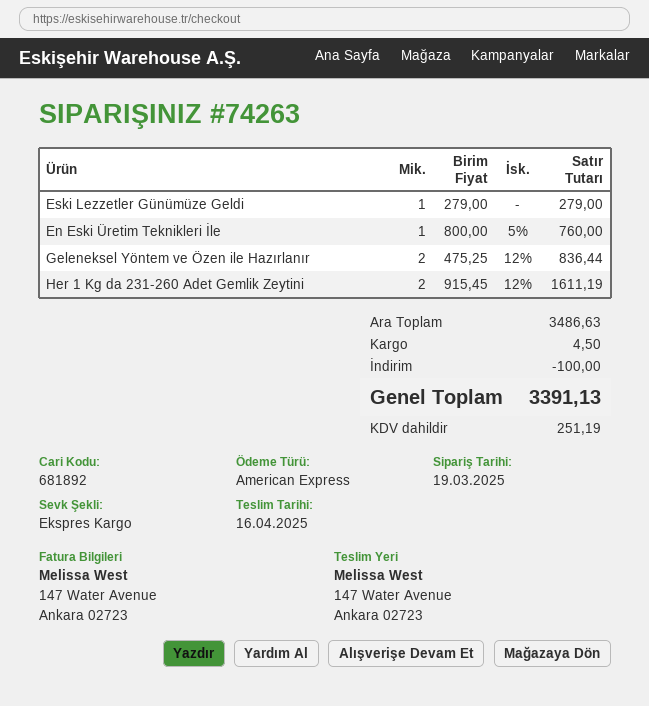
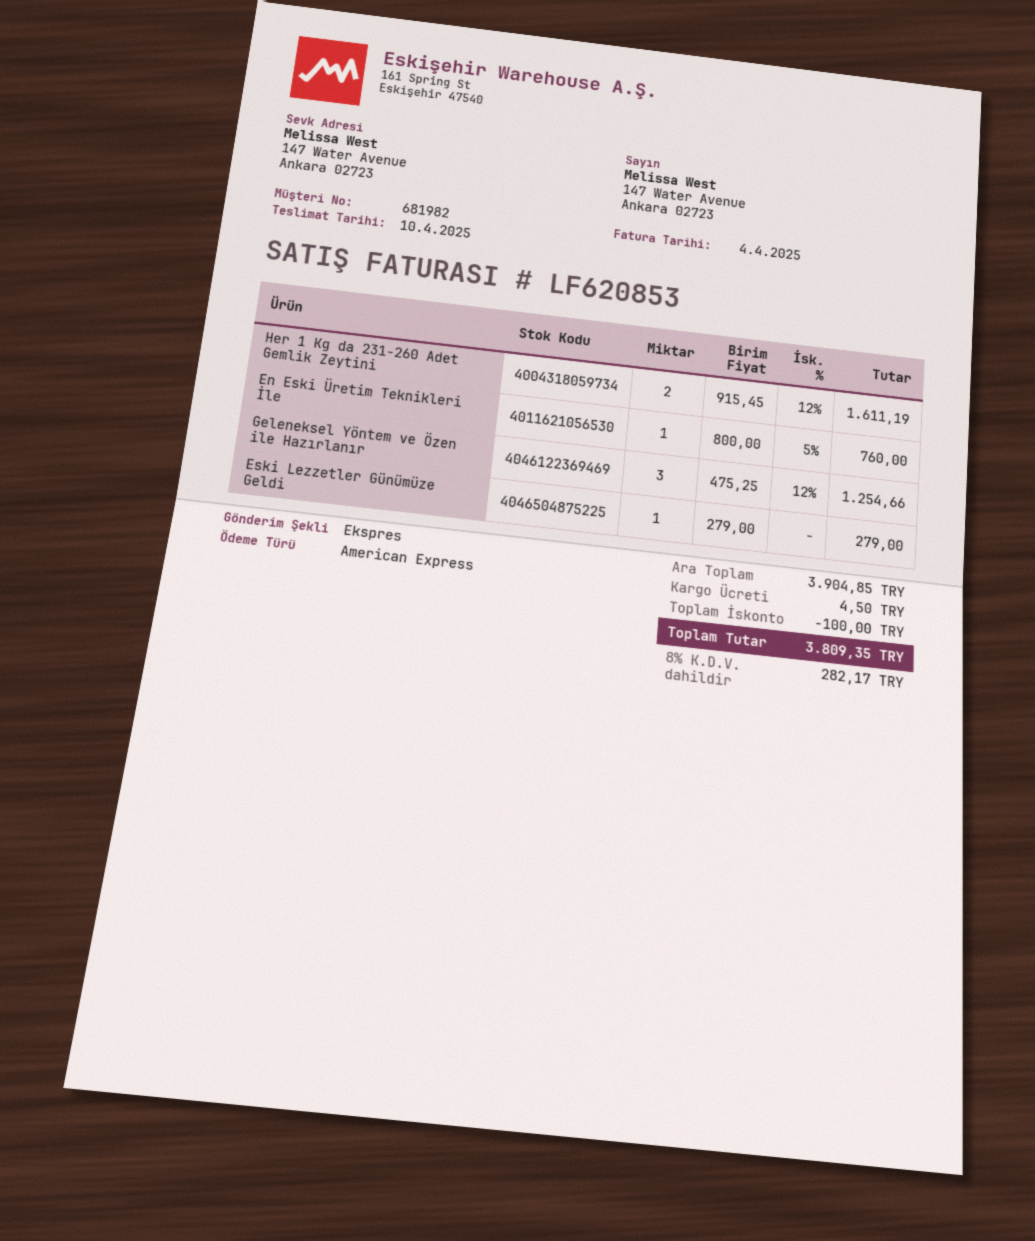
delivery date: 2025-04-16 -> 2025-04-10
customer number: 681892 -> 681982
Geleneksel Yöntem ve Özen ile Hazırlanır: 2 x 475.25 - 12% = 836.44 -> 3 x 475.25 - 12% = 1254.66
subtotal: 3486.63 -> 3904.85
tax: 251.19 -> 282.17
total: 3391.13 -> 3809.35

